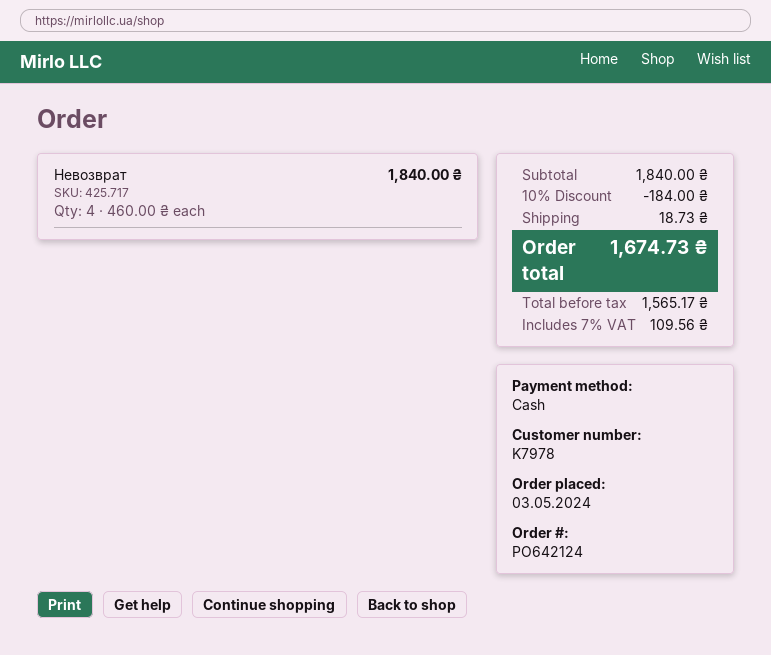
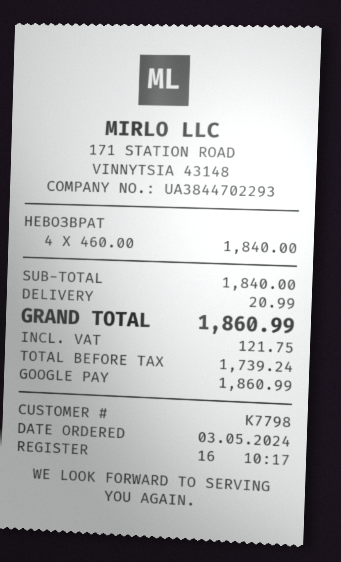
customer number: K7978 -> K7798
payment method: cash -> Google Pay
discount: 10% = 184.00 -> none
shipping: 18.73 -> 20.99
net: 1565.17 -> 1739.24
tax: 109.56 -> 121.75
total: 1674.73 -> 1860.99

